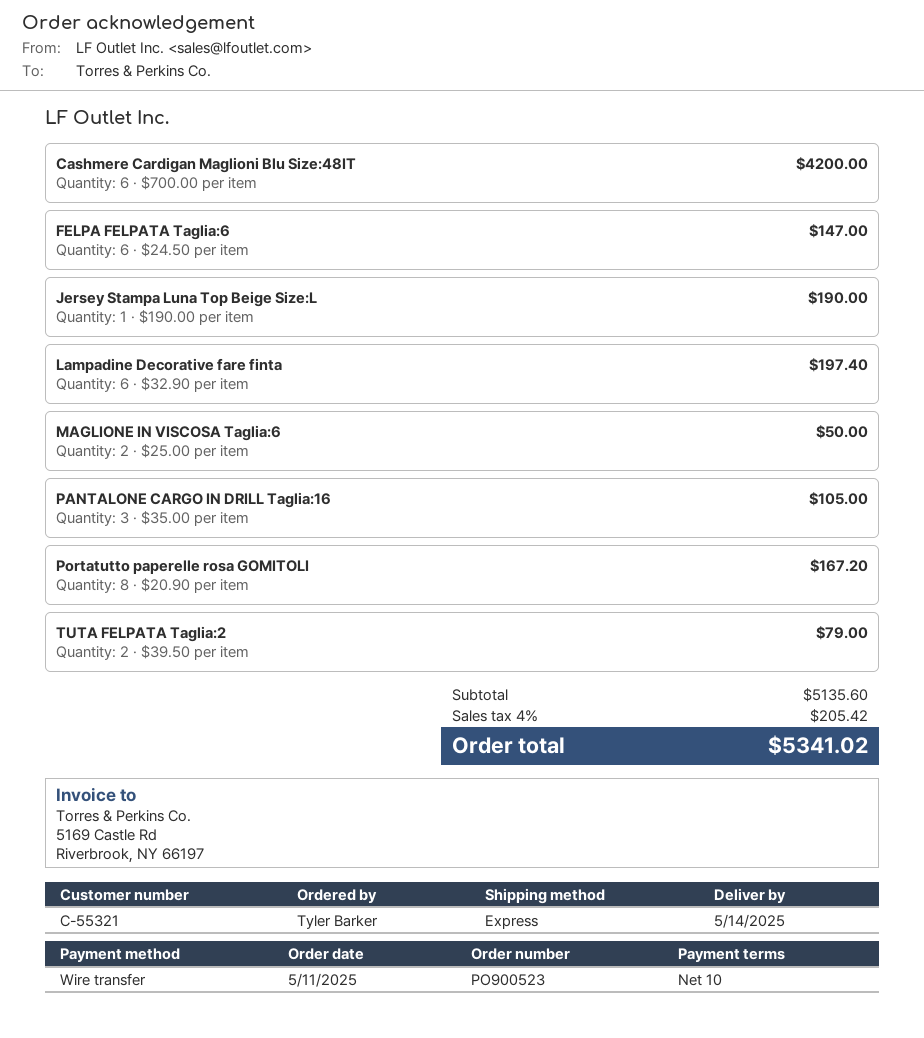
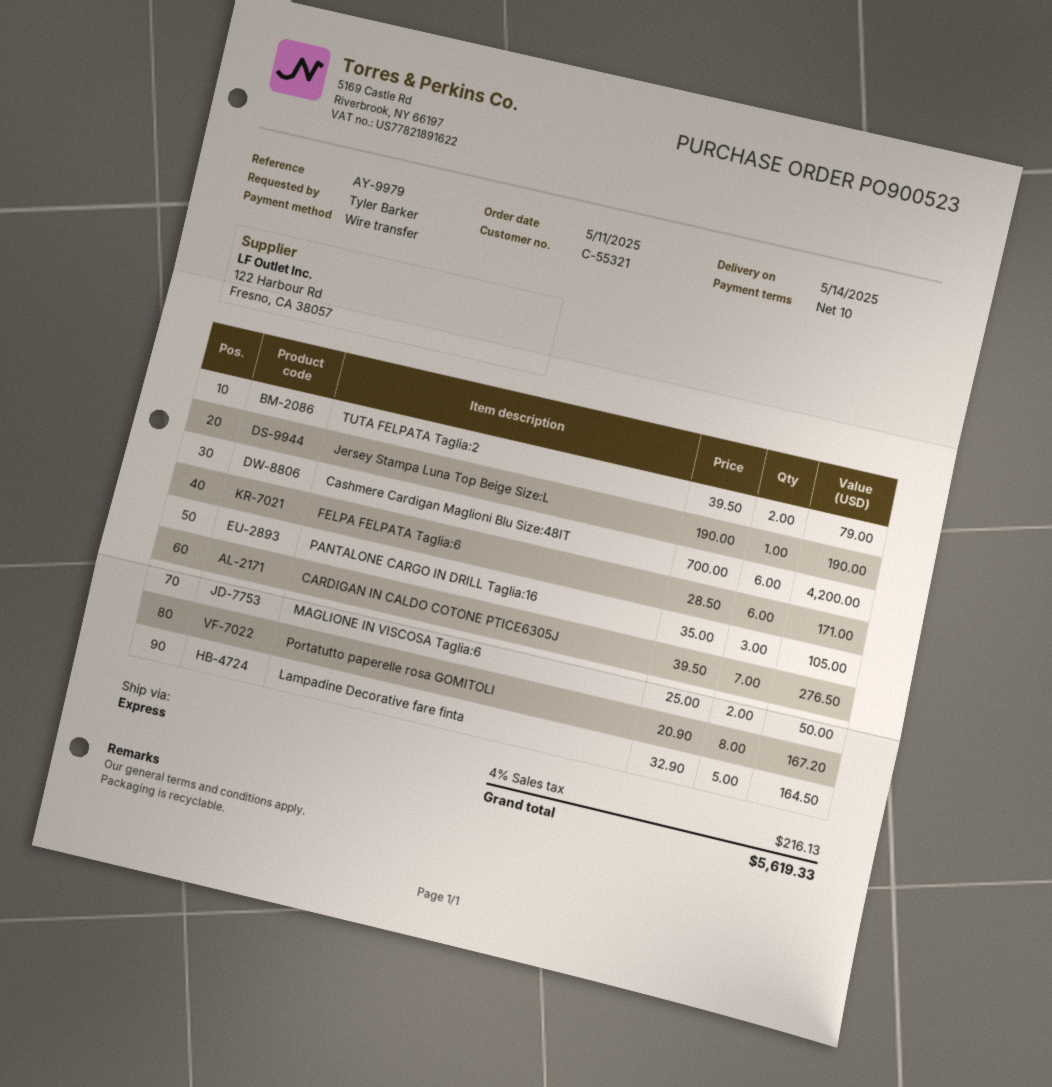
FELPA FELPATA Taglia:6: 6 x 24.50 = 147.00 -> 6 x 28.50 = 171.00
Lampadine Decorative fare finta: 6 x 32.90 = 197.40 -> 5 x 32.90 = 164.50
CARDIGAN IN CALDO COTONE PTICE6305J: none -> 7 x 39.50 = 276.50
tax: 4% = 205.42 -> 4% = 216.13
total: 5341.02 -> 5619.33

